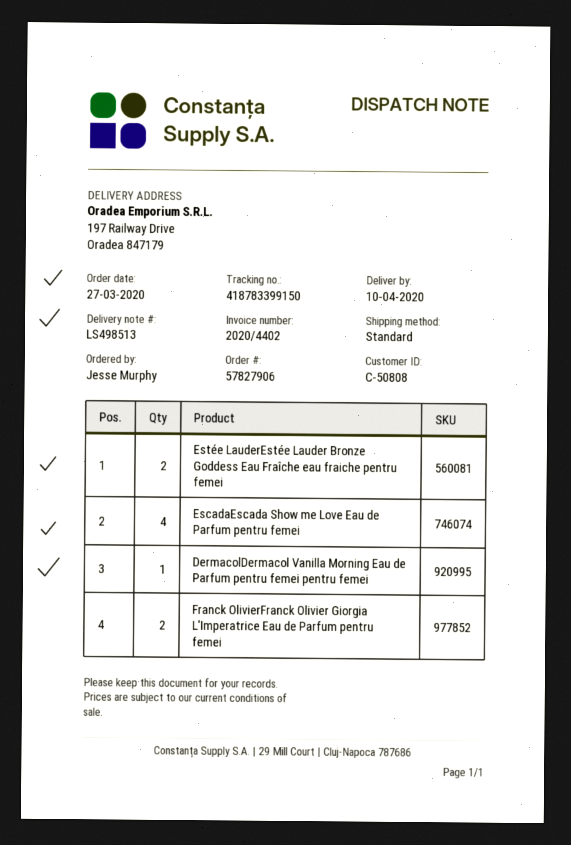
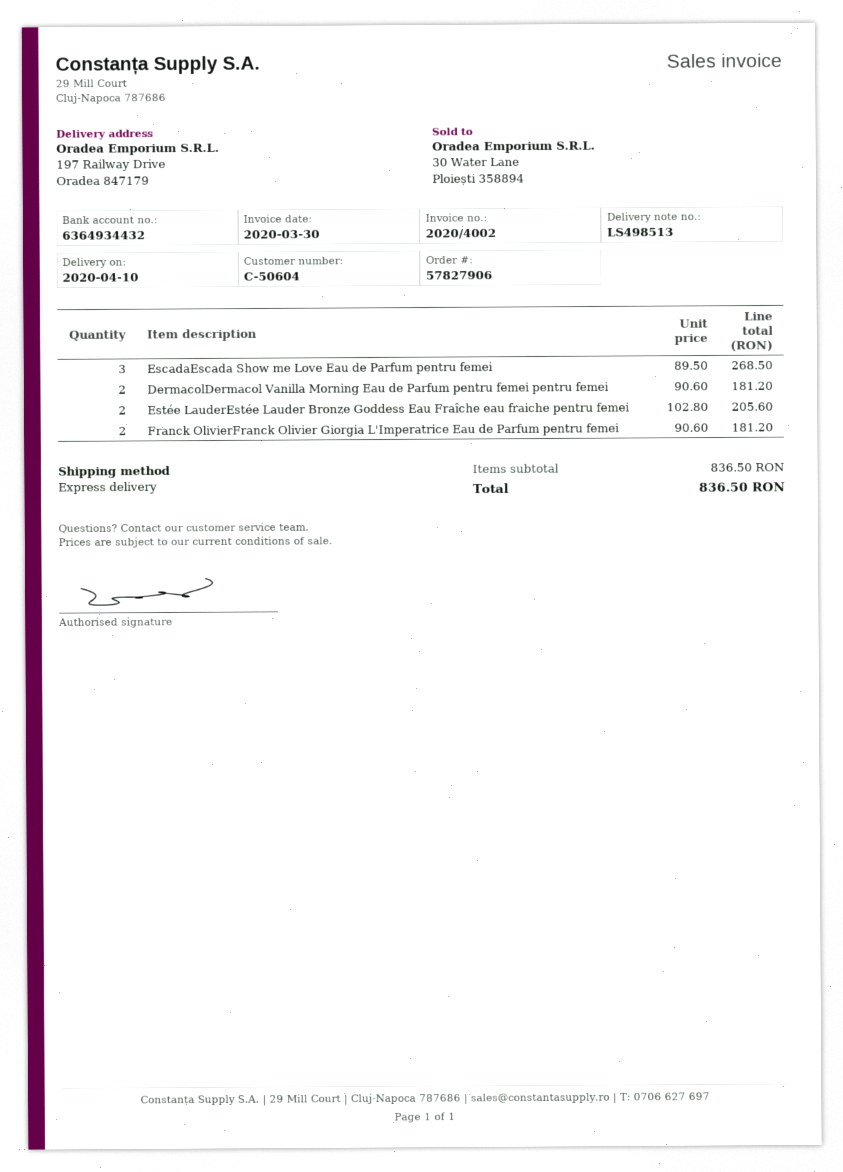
invoice number: 2020/4402 -> 2020/4002
customer number: C-50808 -> C-50604
shipping method: standard -> express
EscadaEscada Show me Love Eau de Parfum pentru femei: 4 -> 3
DermacolDermacol Vanilla Morning Eau de Parfum pentru femei pentru femei: 1 -> 2

